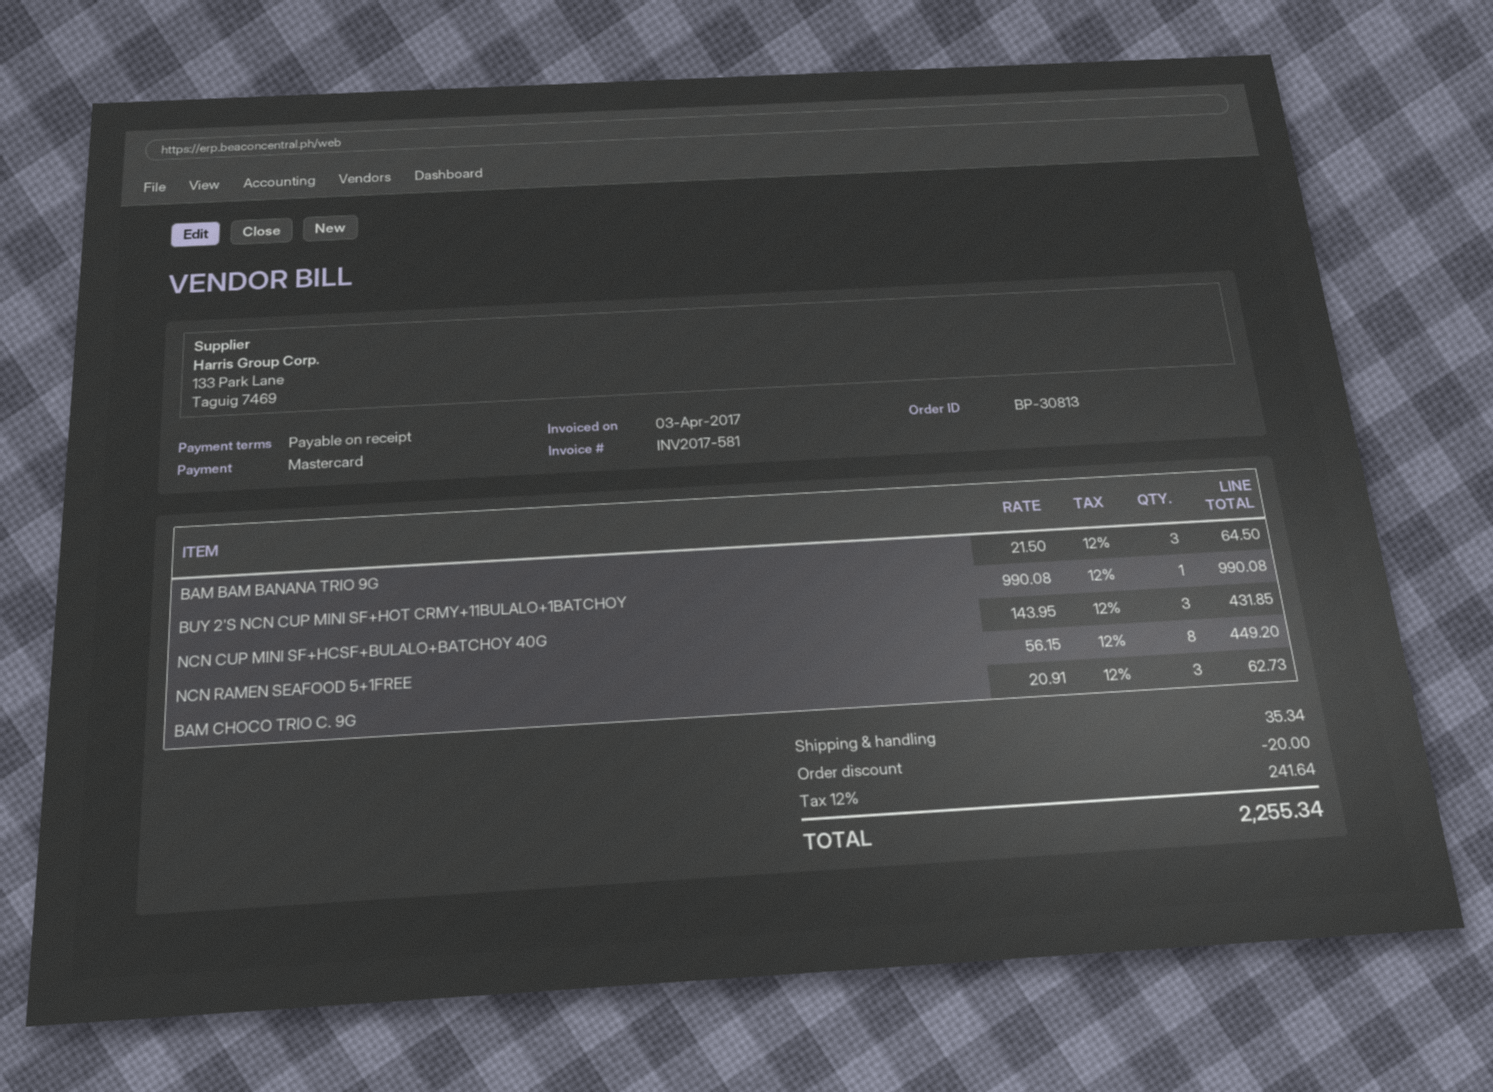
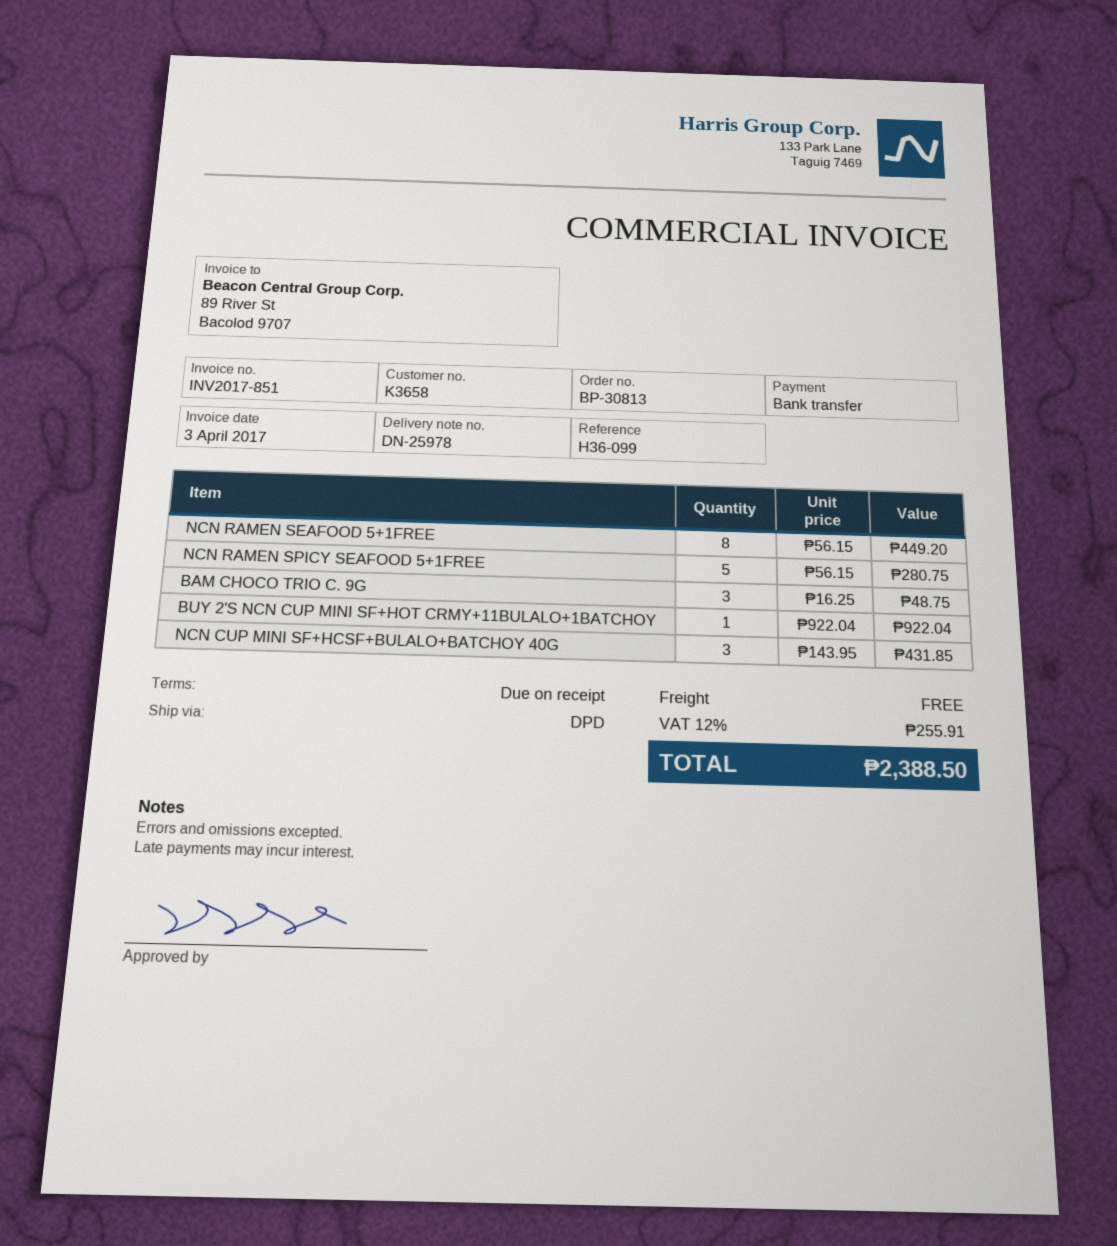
invoice number: INV2017-581 -> INV2017-851
payment method: Mastercard -> bank transfer
BAM BAM BANANA TRIO 9G: 3 x 21.50 = 64.50 -> none
BUY 2'S NCN CUP MINI SF+HOT CRMY+11BULALO+1BATCHOY: 1 x 990.08 = 990.08 -> 1 x 922.04 = 922.04
BAM CHOCO TRIO C. 9G: 3 x 20.91 = 62.73 -> 3 x 16.25 = 48.75
NCN RAMEN SPICY SEAFOOD 5+1FREE: none -> 5 x 56.15 = 280.75
discount: 20.00 -> none
shipping: 35.34 -> 0.00
tax: 12% = 241.64 -> 12% = 255.91
total: 2255.34 -> 2388.50

